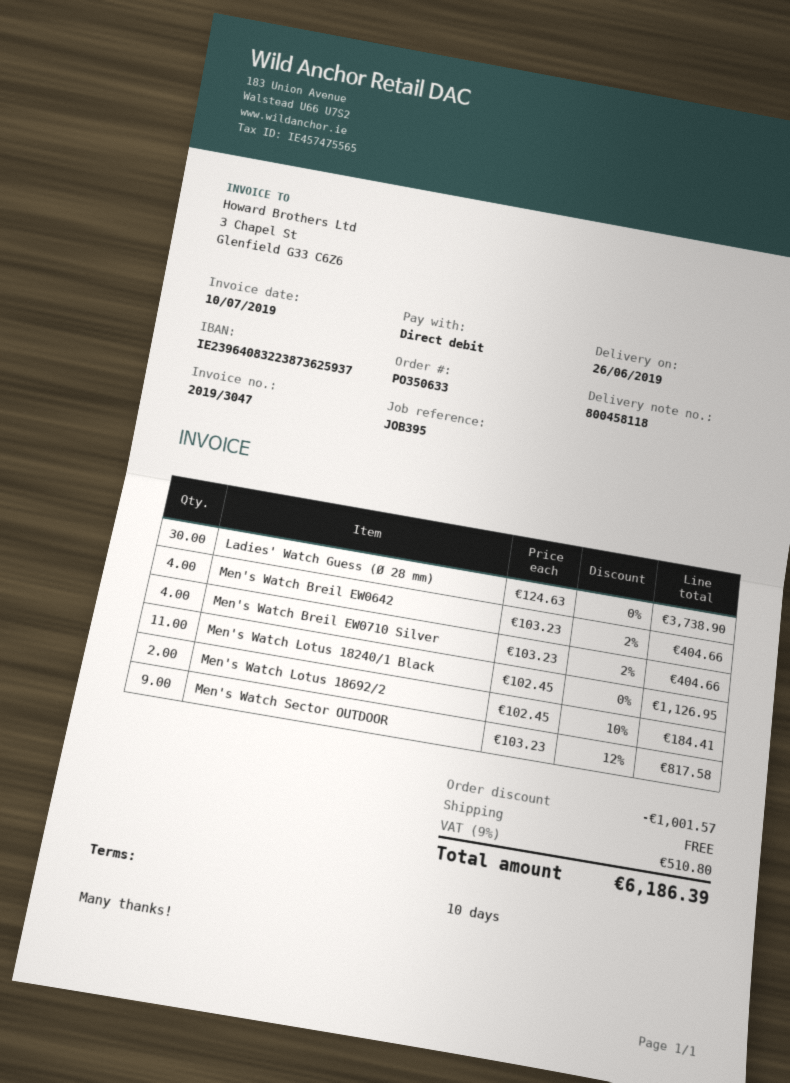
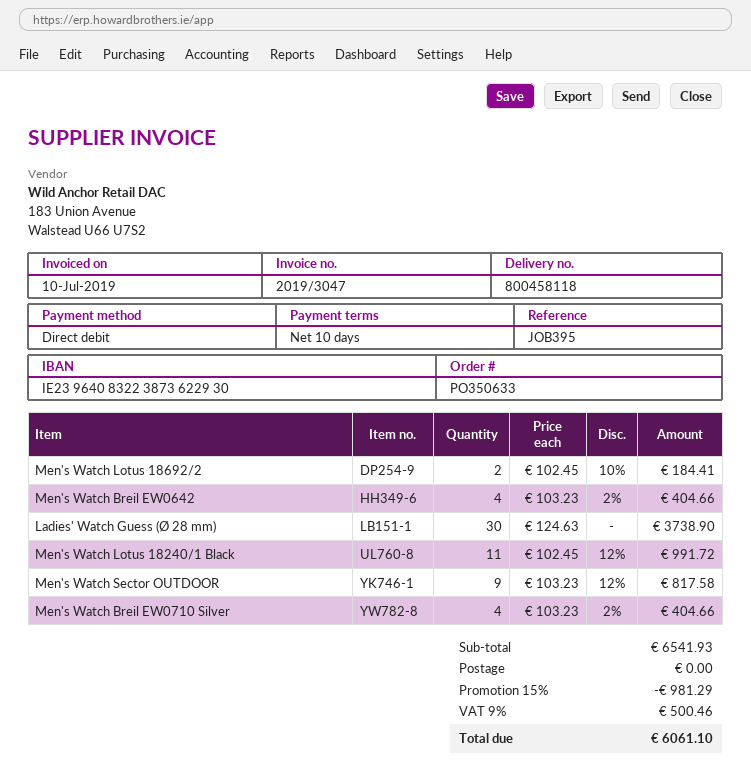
bank account: IE23964083223873625937 -> IE23964083223873622930
Men's Watch Lotus 18240/1 Black: 11 x 102.45 = 1126.95 -> 11 x 102.45 - 12% = 991.72
discount: 1001.57 -> 981.29
tax: 9% = 510.80 -> 9% = 500.46
total: 6186.39 -> 6061.10

